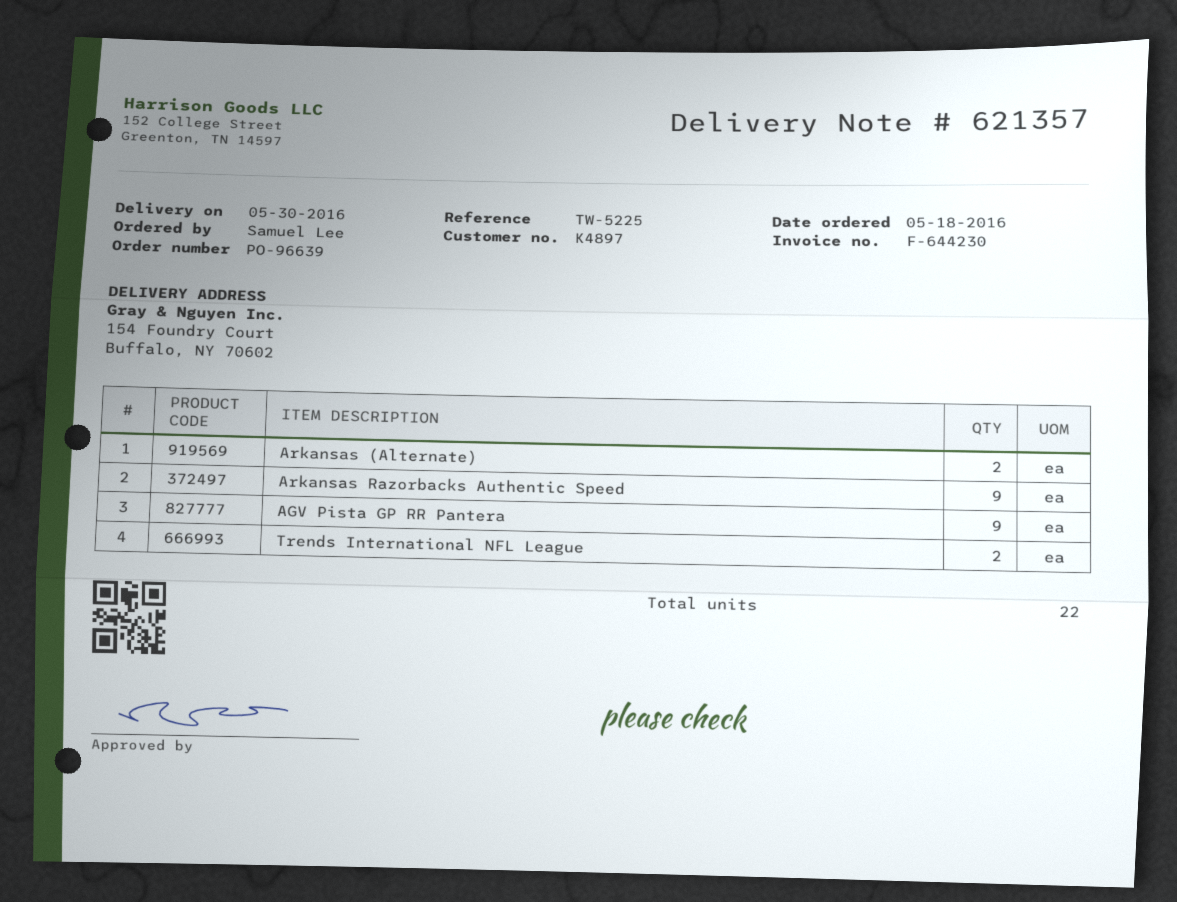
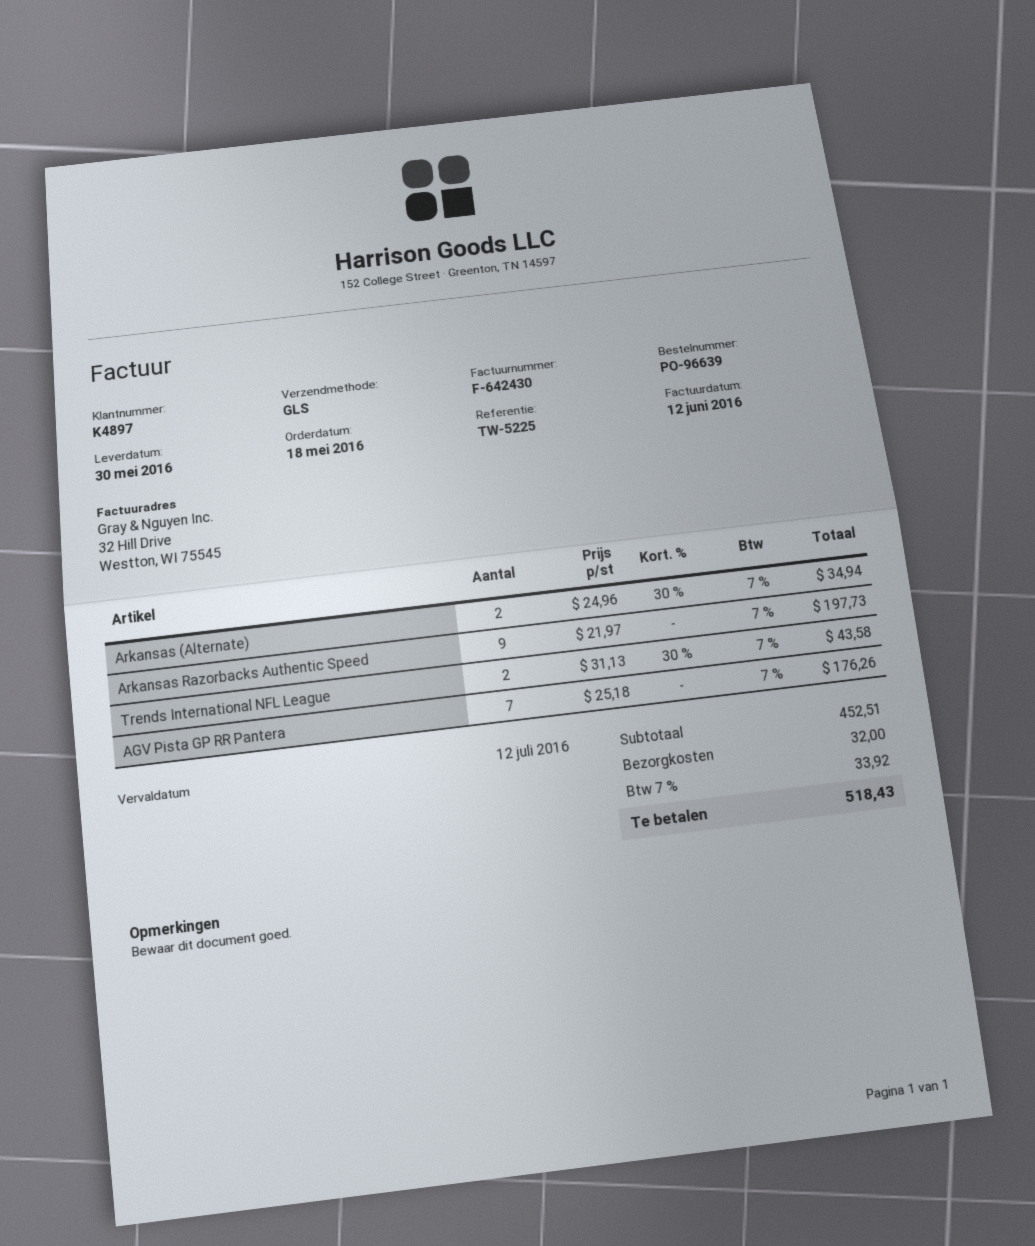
invoice number: F-644230 -> F-642430
AGV Pista GP RR Pantera: 9 -> 7

